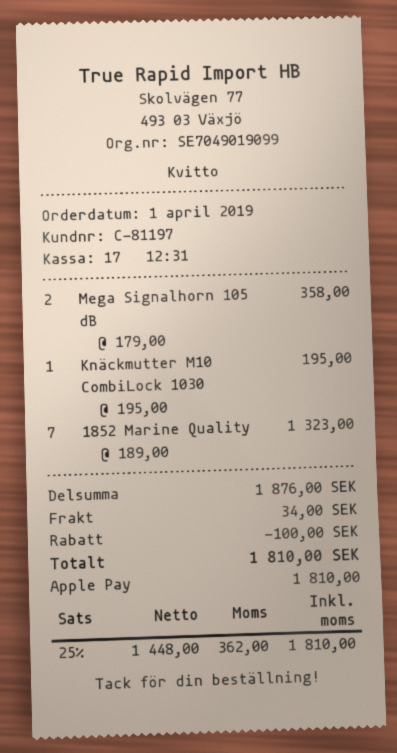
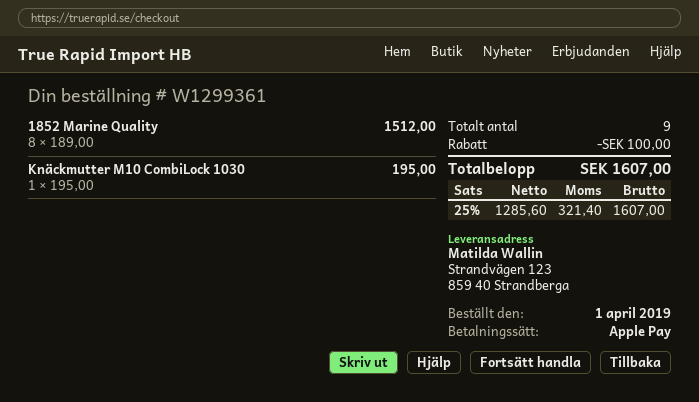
Mega Signalhorn 105 dB: 2 x 179.00 = 358.00 -> none
1852 Marine Quality: 7 x 189.00 = 1323.00 -> 8 x 189.00 = 1512.00
shipping: 34.00 -> none
net: 1448.00 -> 1285.60
tax: 25% = 362.00 -> 25% = 321.40
total: 1810.00 -> 1607.00

